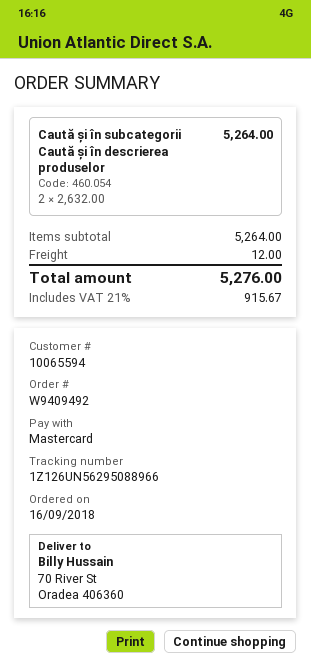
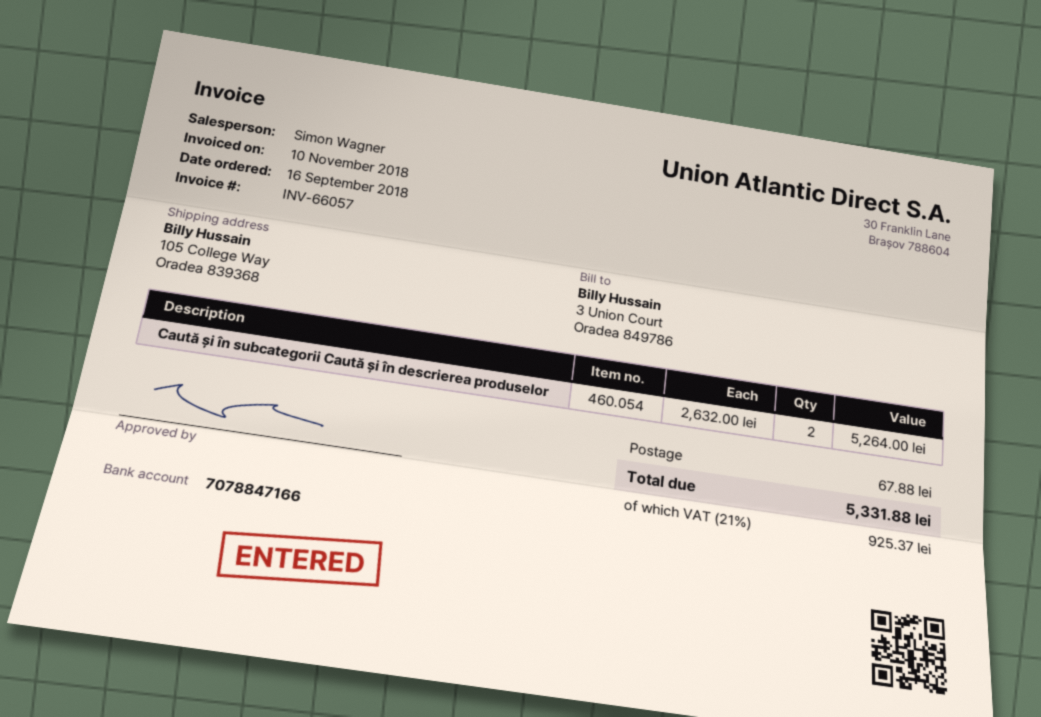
ship to: 70 River St, Oradea 406360 -> 105 College Way, Oradea 839368
shipping: 12.00 -> 67.88
tax: 21% = 915.67 -> 21% = 925.37
total: 5276.00 -> 5331.88

